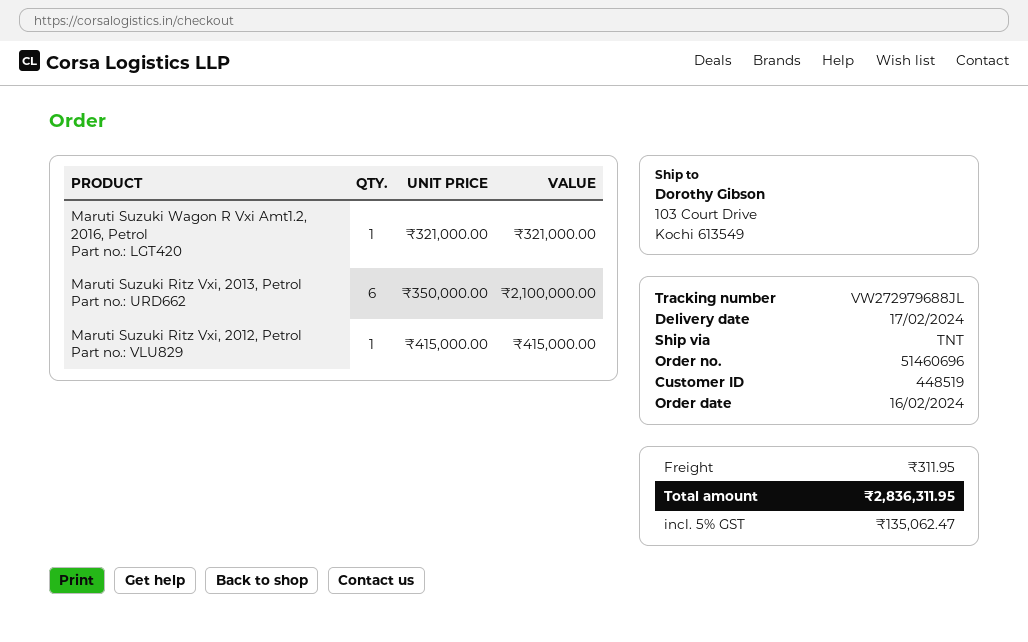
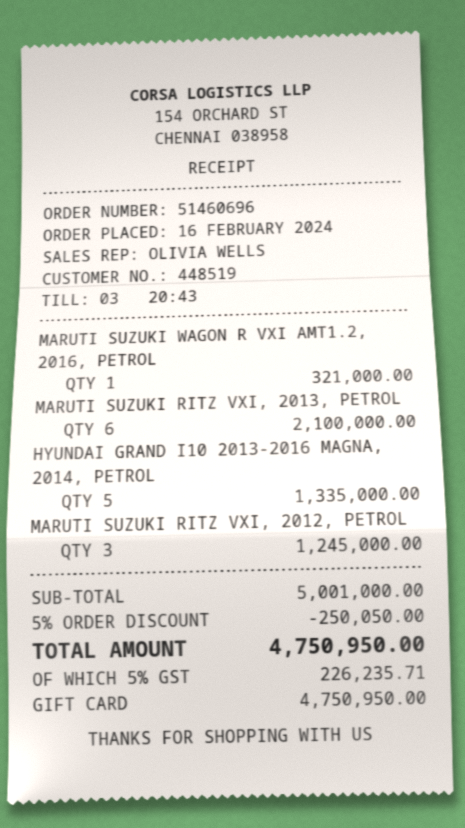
Maruti Suzuki Ritz Vxi, 2012, Petrol: 1 for 415000.00 -> 3 for 1245000.00
HYUNDAI GRAND I10 2013-2016 MAGNA, 2014, PETROL: none -> 5 for 1335000.00
discount: none -> 5% = 250050.00
shipping: 311.95 -> none
tax: 5% = 135062.47 -> 5% = 226235.71
total: 2836311.95 -> 4750950.00

